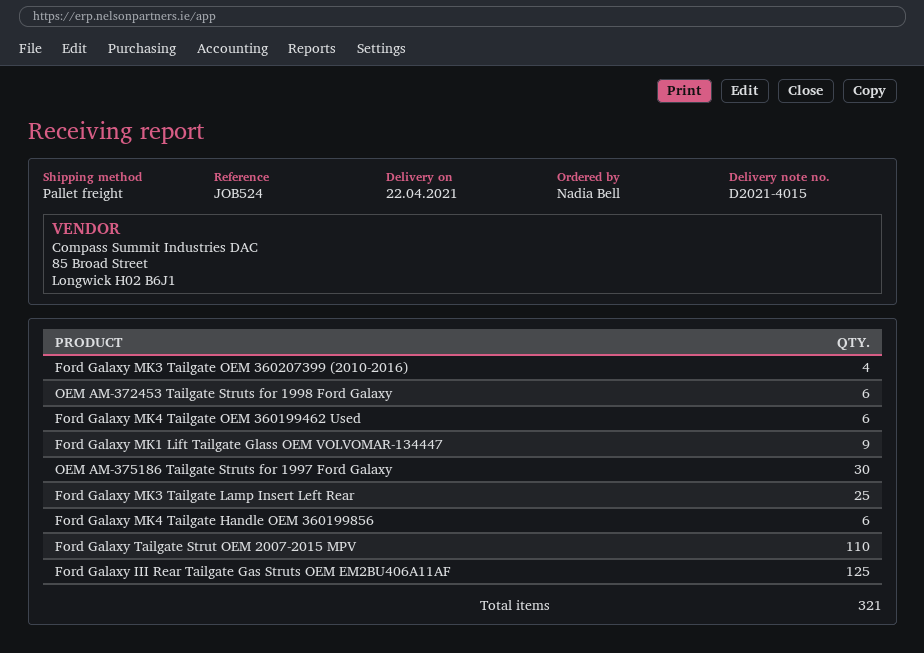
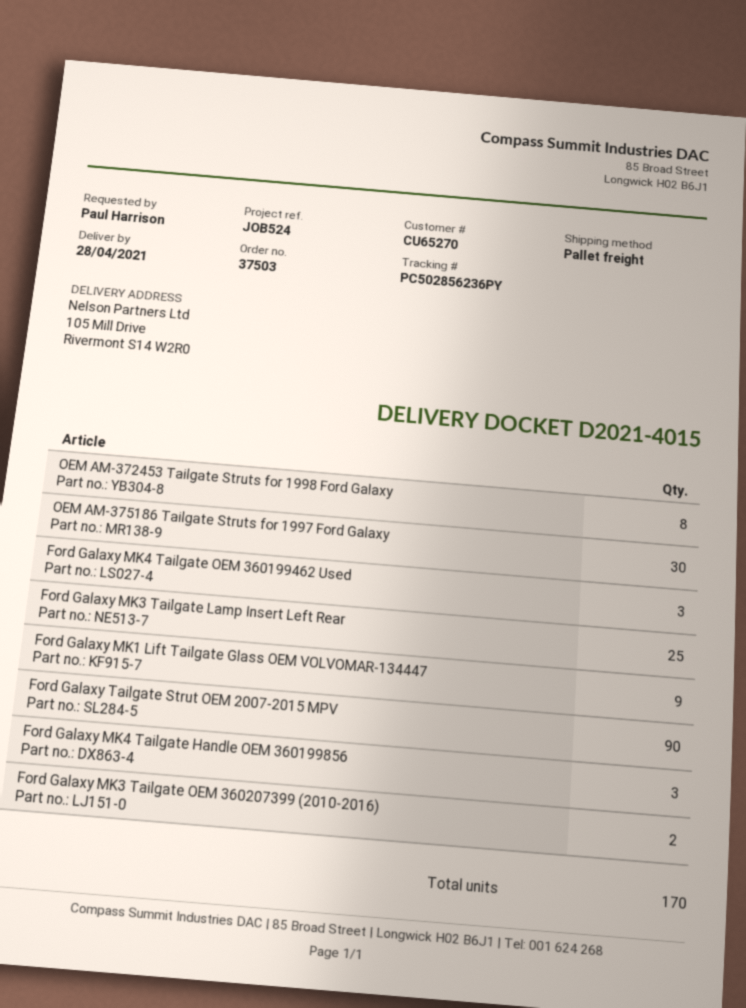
delivery date: 2021-04-22 -> 2021-04-28
ordered by: Nadia Bell -> Paul Harrison
Ford Galaxy MK3 Tailgate OEM 360207399 (2010-2016): 4 -> 2
OEM AM-372453 Tailgate Struts for 1998 Ford Galaxy: 6 -> 8
Ford Galaxy MK4 Tailgate OEM 360199462 Used: 6 -> 3
Ford Galaxy MK4 Tailgate Handle OEM 360199856: 6 -> 3
Ford Galaxy Tailgate Strut OEM 2007-2015 MPV: 110 -> 90
Ford Galaxy III Rear Tailgate Gas Struts OEM EM2BU406A11AF: 125 -> none
total quantity: 321 -> 170

